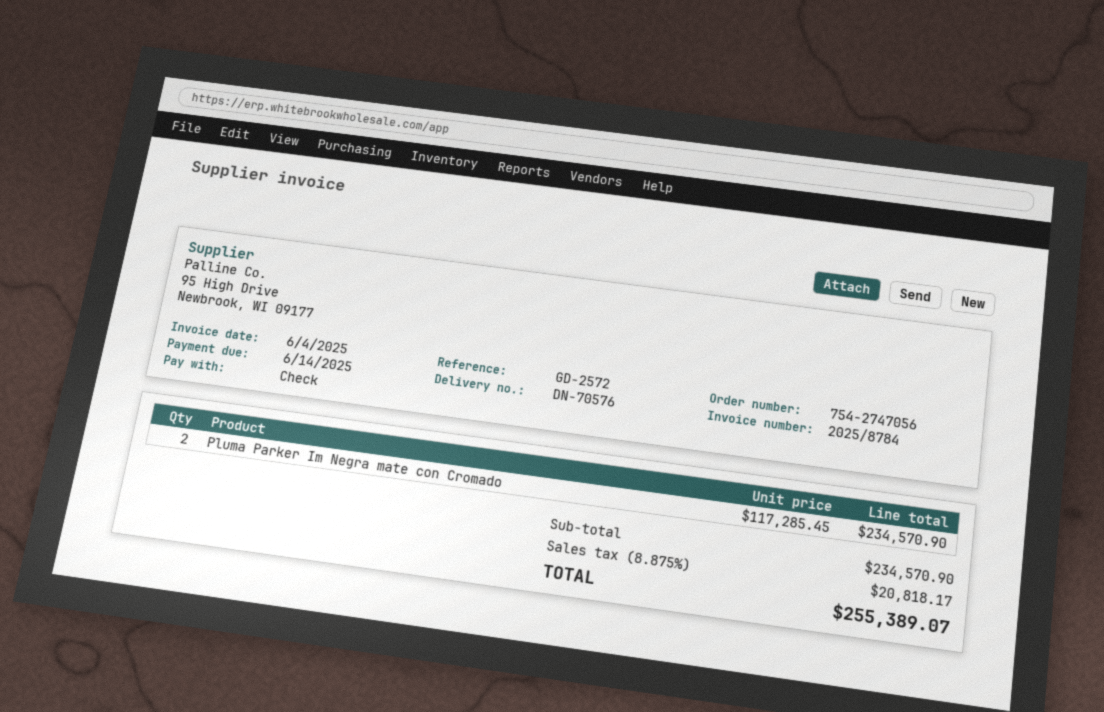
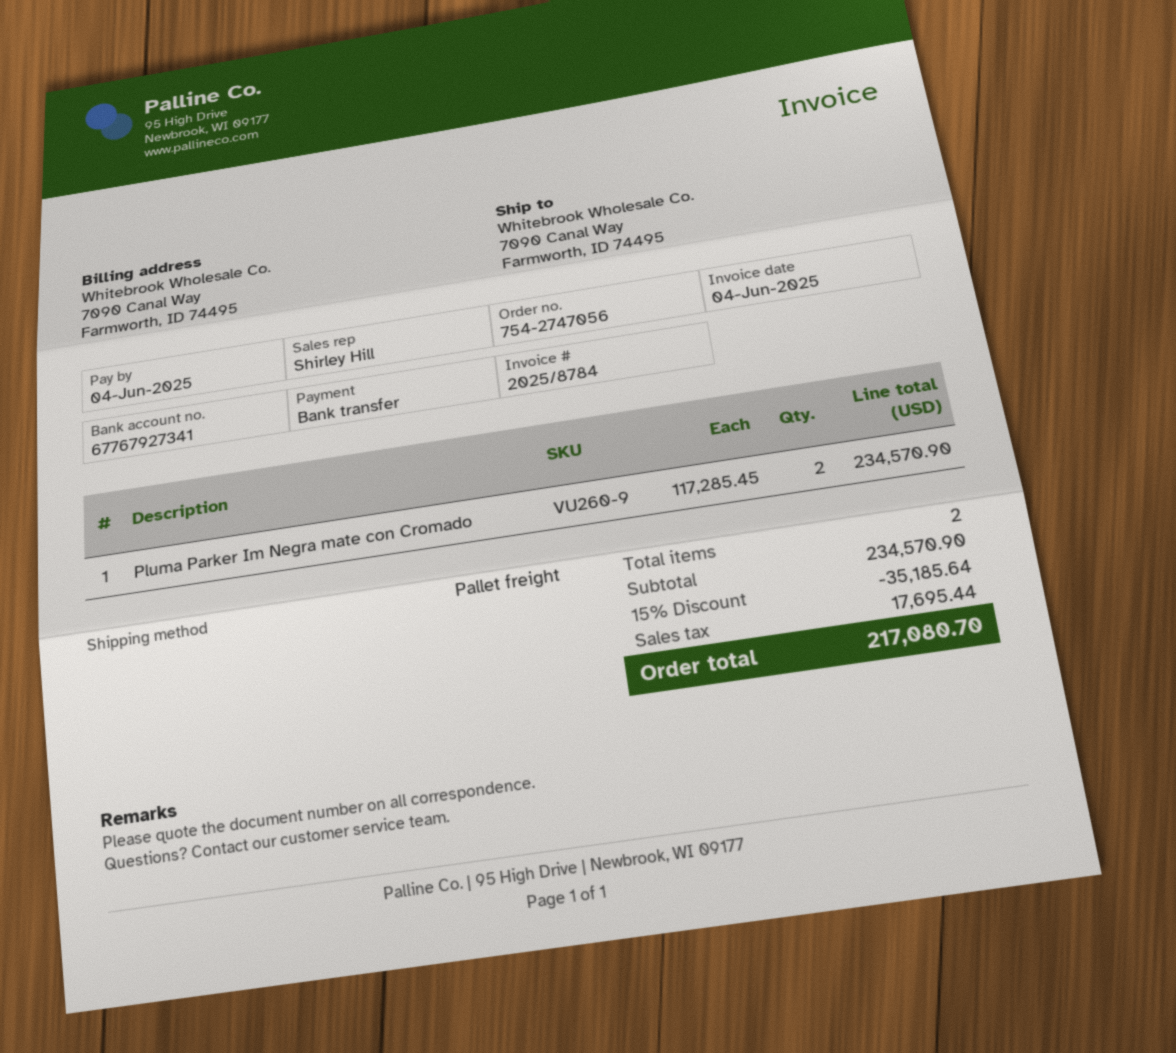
due date: 2025-06-14 -> 2025-06-04
payment method: cheque -> bank transfer
discount: none -> 15% = 35185.64
tax: 20818.17 -> 17695.44
total: 255389.07 -> 217080.70

